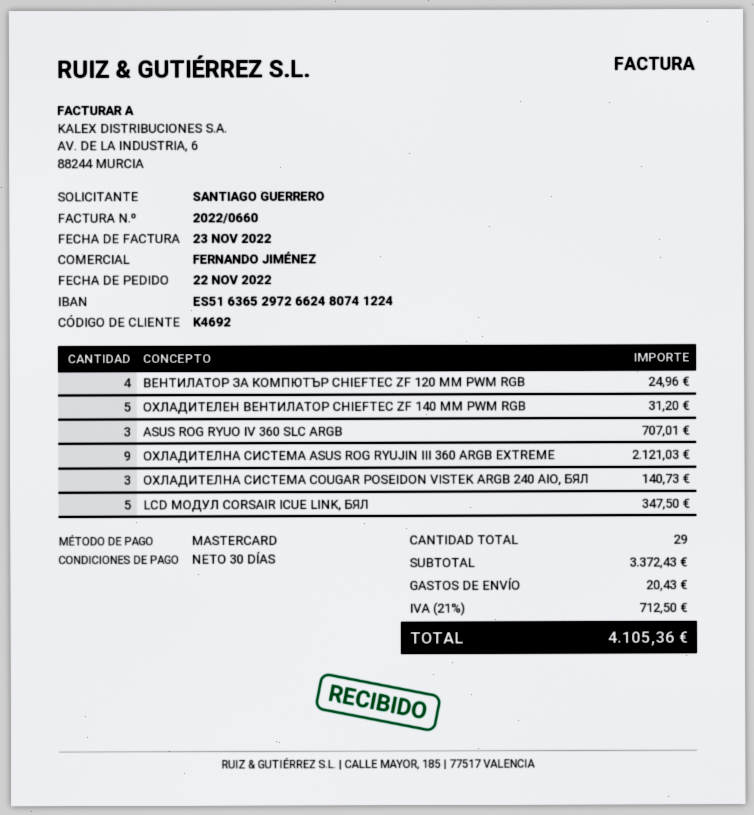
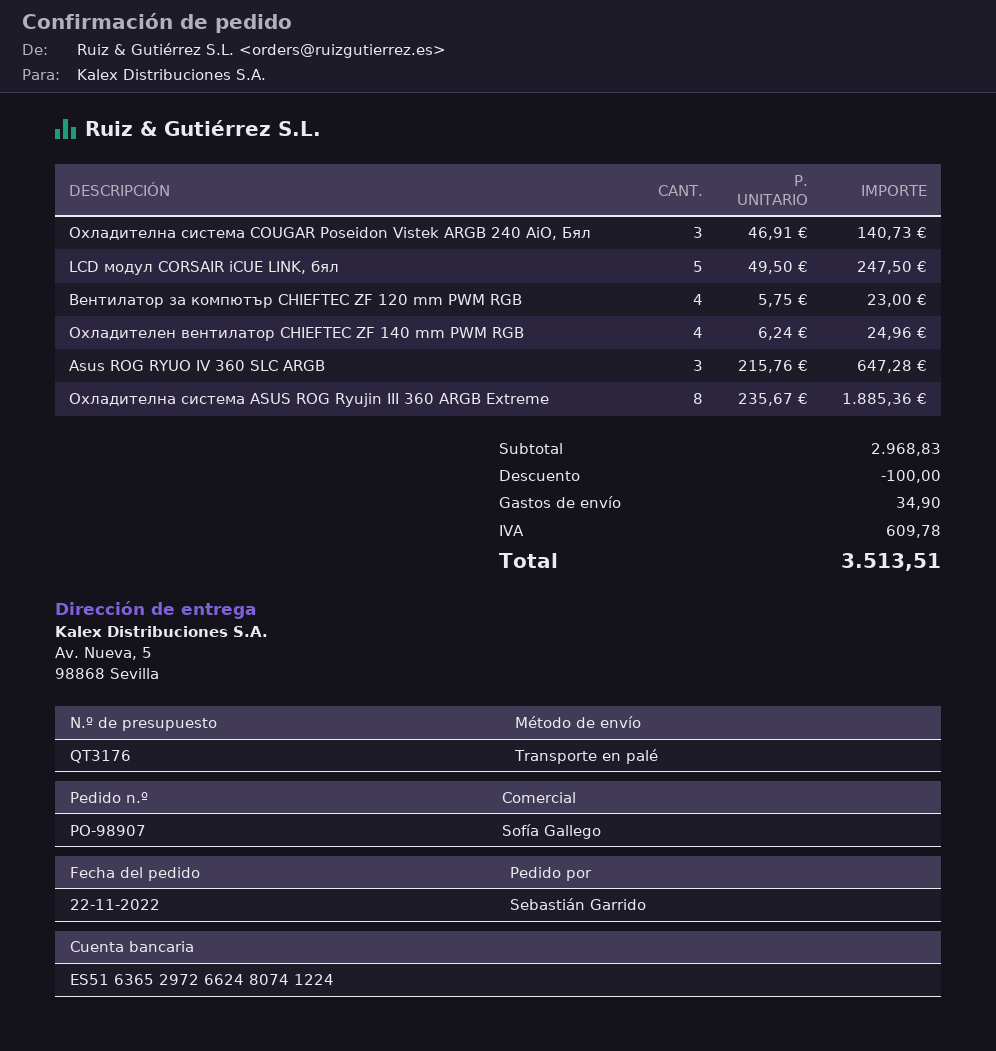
ordered by: SANTIAGO GUERRERO -> Sebastián Garrido
sales rep: FERNANDO JIMÉNEZ -> Sofía Gallego
ВЕНТИЛАТОР ЗА КОМПЮТЪР CHIEFTEC ZF 120 MM PWM RGB: 4 for 24.96 -> 4 for 23.00
ОХЛАДИТЕЛЕН ВЕНТИЛАТОР CHIEFTEC ZF 140 MM PWM RGB: 5 for 31.20 -> 4 for 24.96
ASUS ROG RYUO IV 360 SLC ARGB: 3 for 707.01 -> 3 for 647.28
ОХЛАДИТЕЛНА СИСТЕМА ASUS ROG RYUJIN III 360 ARGB EXTREME: 9 for 2121.03 -> 8 for 1885.36
LCD МОДУЛ CORSAIR ICUE LINK, БЯЛ: 5 for 347.50 -> 5 for 247.50
subtotal: 3372.43 -> 2968.83
discount: none -> 100.00
shipping: 20.43 -> 34.90
tax: 712.50 -> 609.78
total: 4105.36 -> 3513.51

